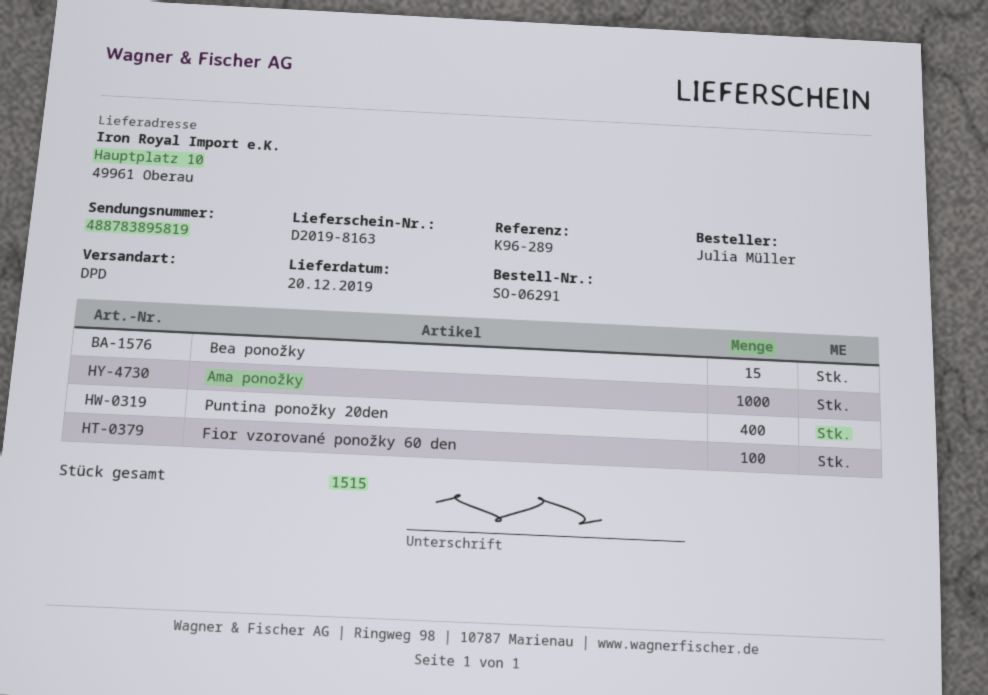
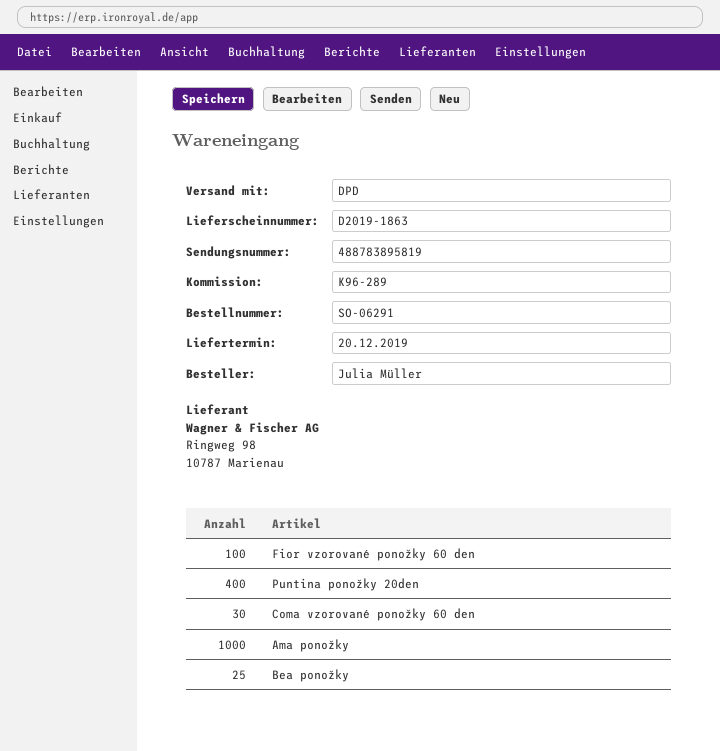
delivery note number: D2019-8163 -> D2019-1863
Bea ponožky: 15 -> 25
Coma vzorované ponožky 60 den: none -> 30

